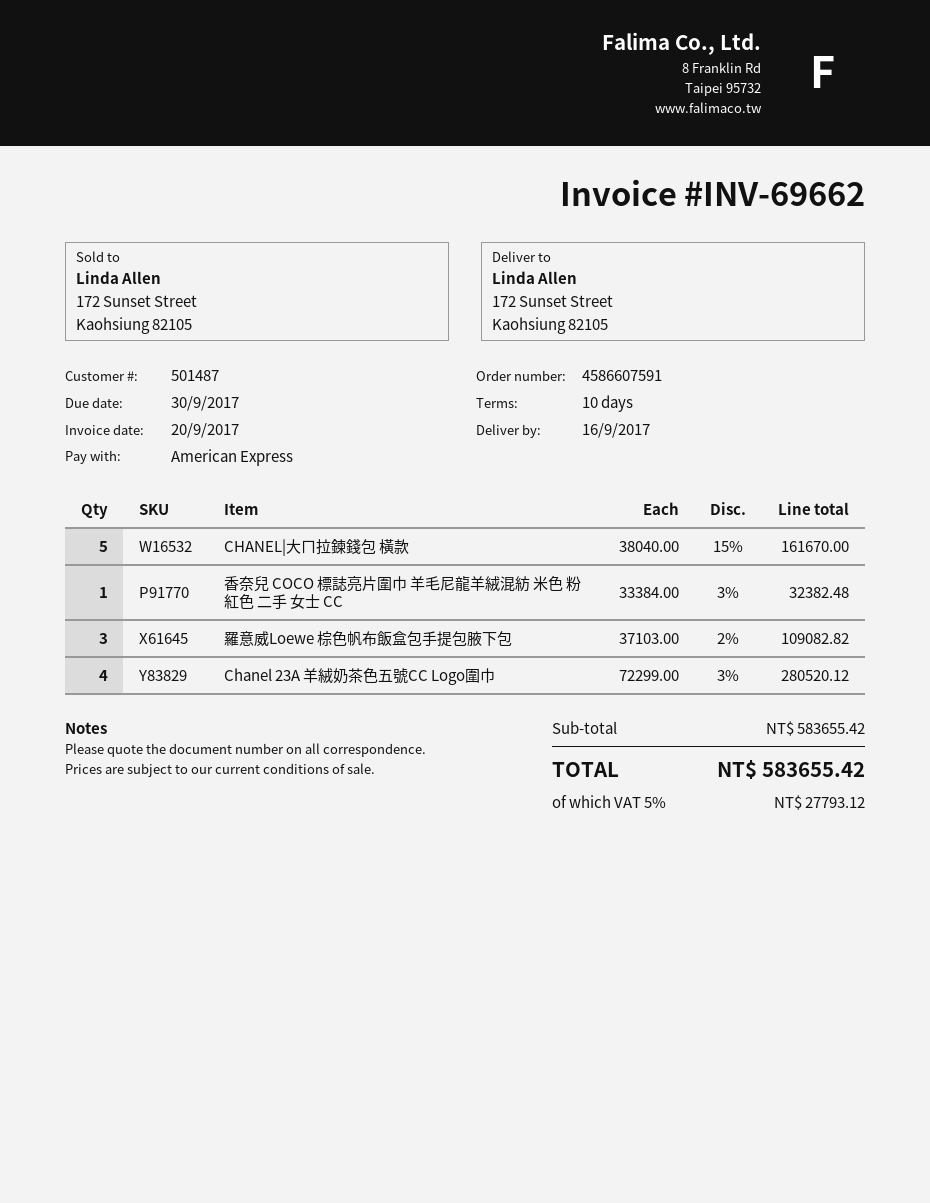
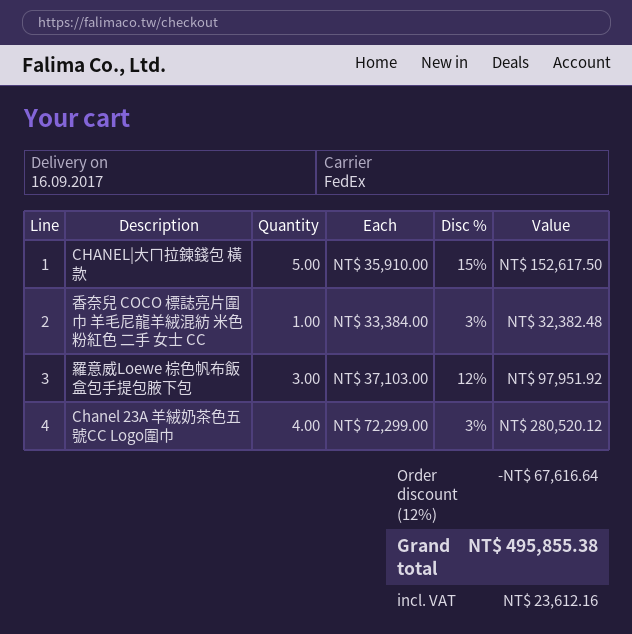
CHANEL|大ㄇ拉鍊錢包 橫款: 5 x 38040.00 - 15% = 161670.00 -> 5 x 35910.00 - 15% = 152617.50
羅意威Loewe 棕色帆布飯盒包手提包腋下包: 3 x 37103.00 - 2% = 109082.82 -> 3 x 37103.00 - 12% = 97951.92
discount: none -> 12% = 67616.64
tax: 27793.12 -> 23612.16
total: 583655.42 -> 495855.38

